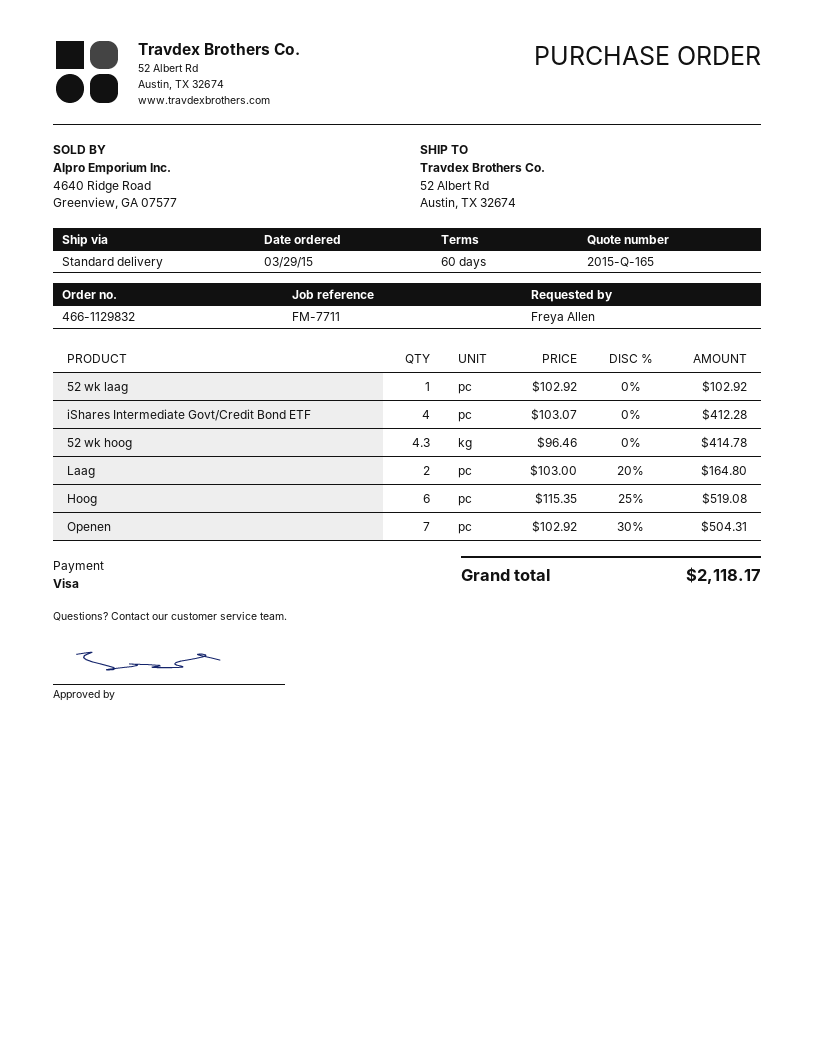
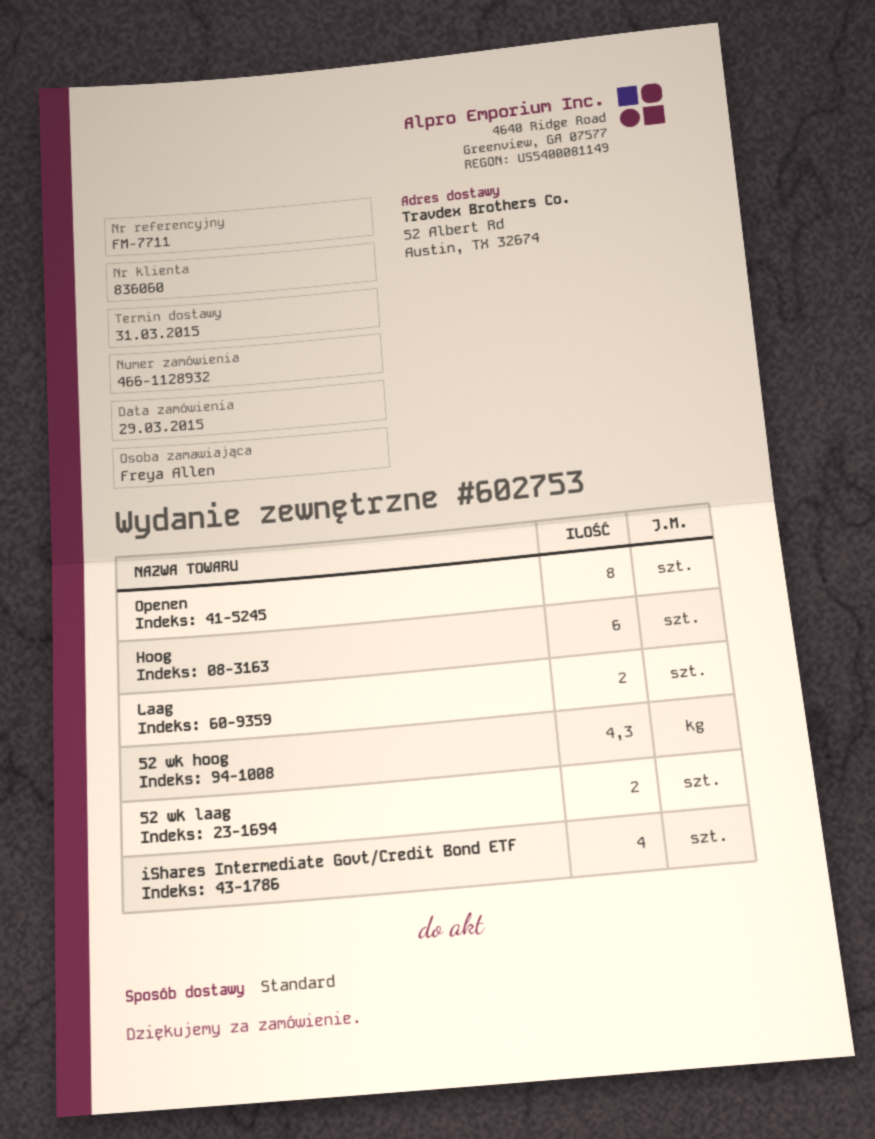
order number: 466-1129832 -> 466-1128932
52 wk laag: 1 -> 2
Openen: 7 -> 8

